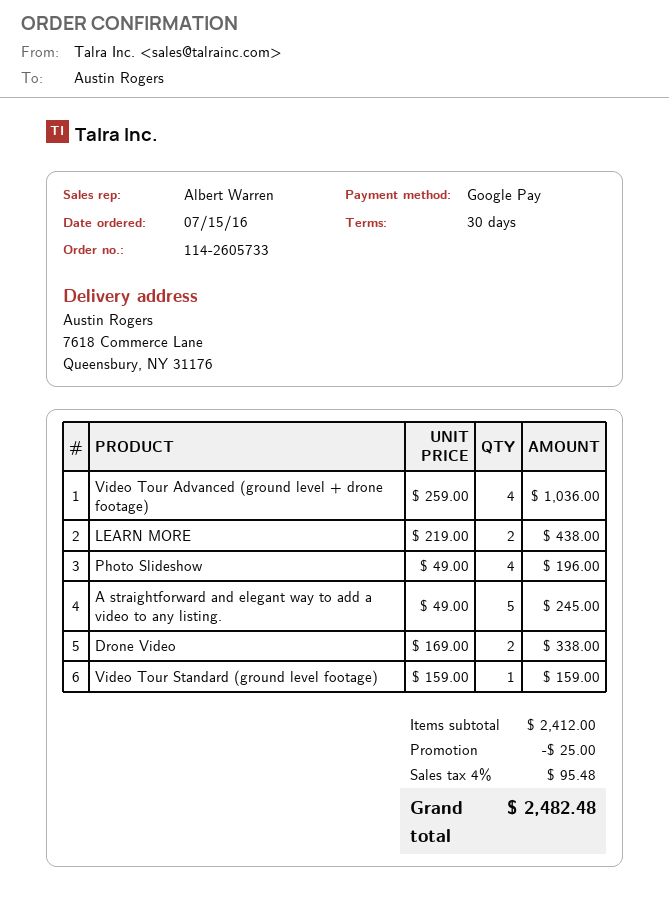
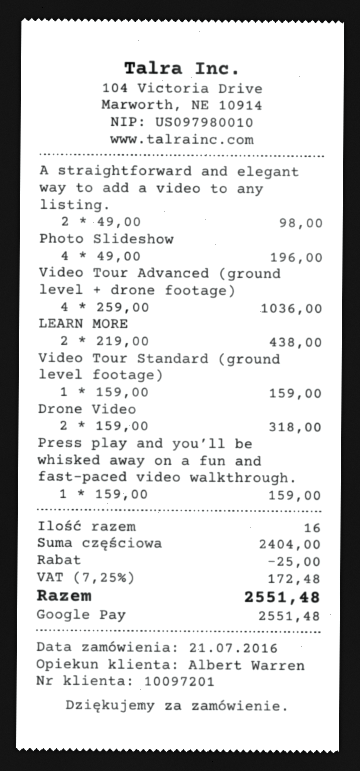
order date: 2016-07-15 -> 2016-07-21
A straightforward and elegant way to add a video to any listing.: 5 x 49.00 = 245.00 -> 2 x 49.00 = 98.00
Drone Video: 2 x 169.00 = 338.00 -> 2 x 159.00 = 318.00
Press play and you’ll be whisked away on a fun and fast-paced video walkthrough.: none -> 1 x 159.00 = 159.00
subtotal: 2412.00 -> 2404.00
tax: 4% = 95.48 -> 7.25% = 172.48
total: 2482.48 -> 2551.48

